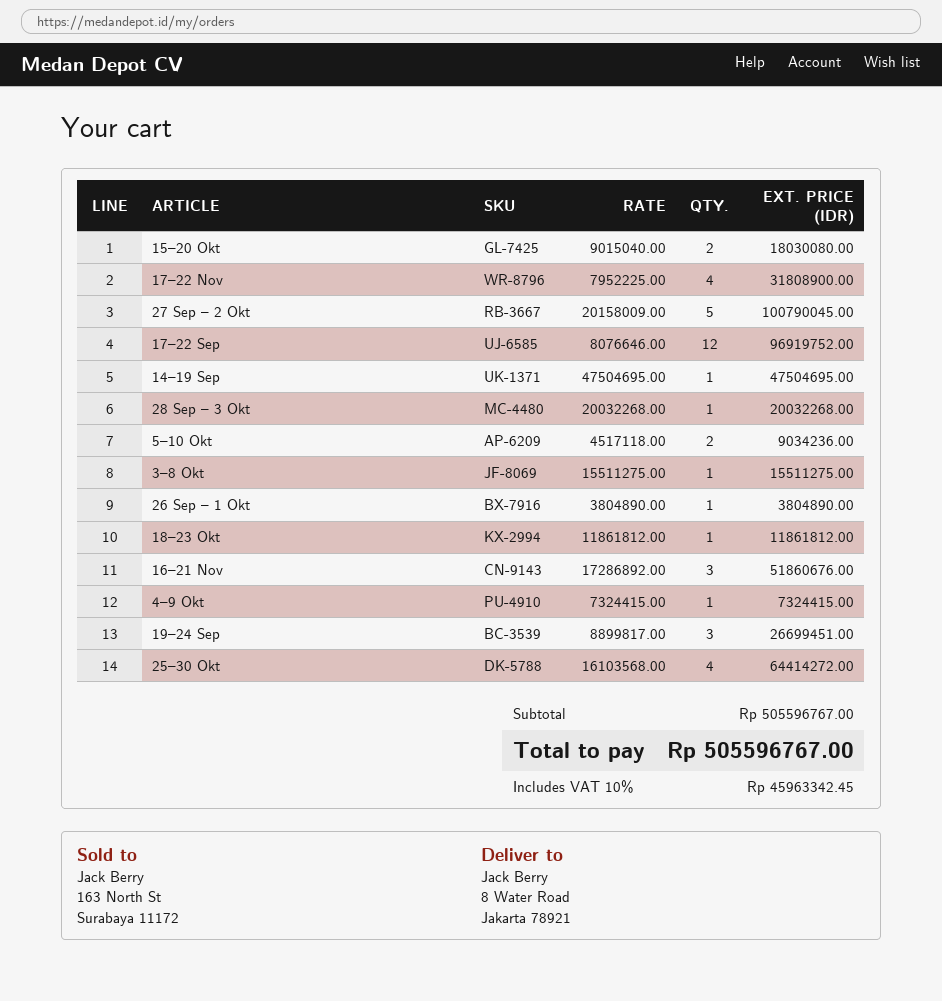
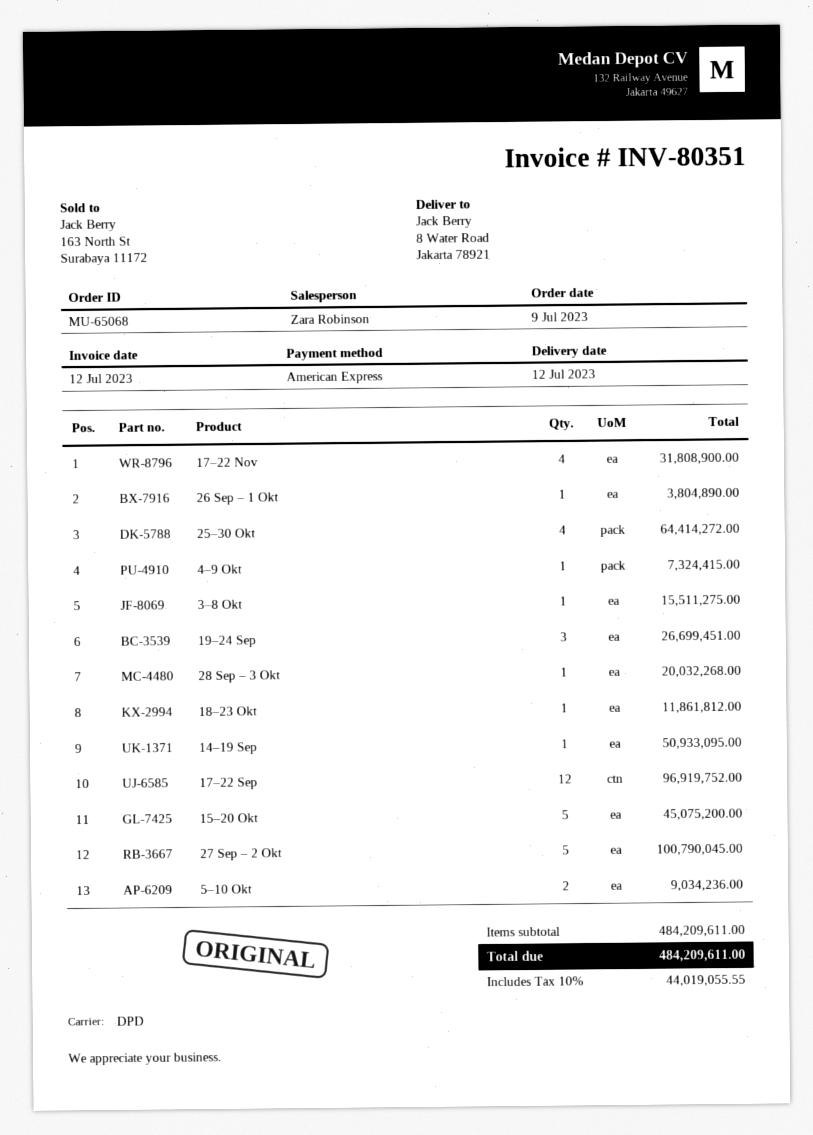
15–20 Okt: 2 for 18030080.00 -> 5 for 45075200.00
14–19 Sep: 1 for 47504695.00 -> 1 for 50933095.00
16–21 Nov: 3 for 51860676.00 -> none
subtotal: 505596767.00 -> 484209611.00
tax: 10% = 45963342.45 -> 10% = 44019055.55
total: 505596767.00 -> 484209611.00

